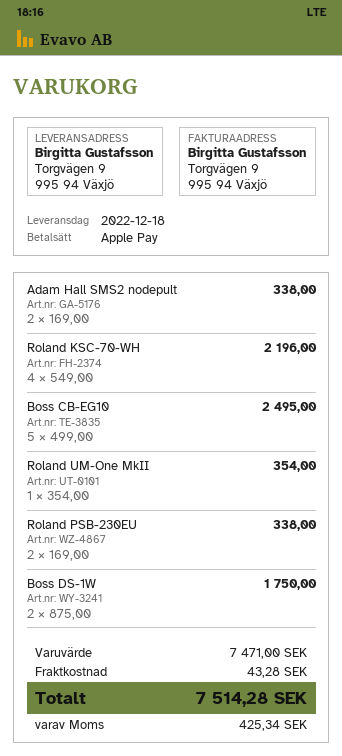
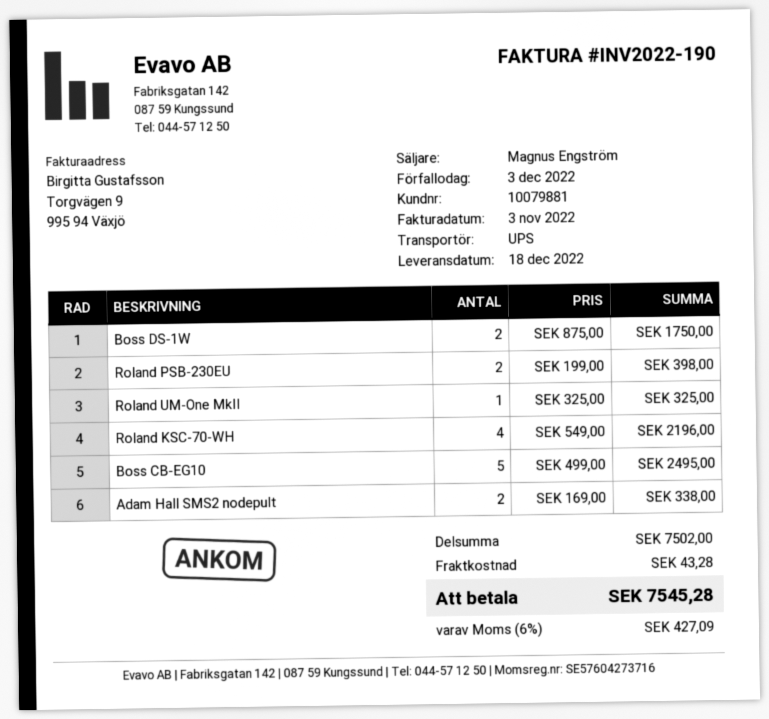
Roland UM-One MkII: 1 x 354.00 = 354.00 -> 1 x 325.00 = 325.00
Roland PSB-230EU: 2 x 169.00 = 338.00 -> 2 x 199.00 = 398.00
subtotal: 7471.00 -> 7502.00
tax: 425.34 -> 427.09
total: 7514.28 -> 7545.28

